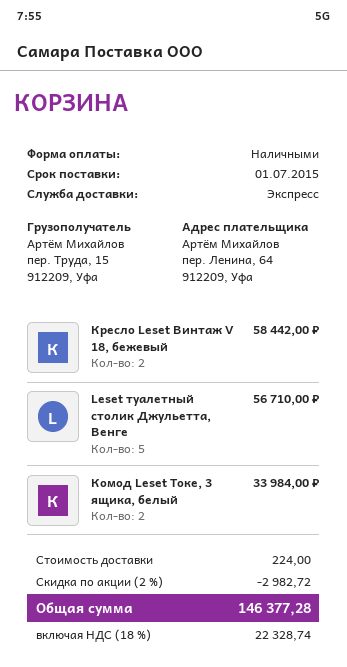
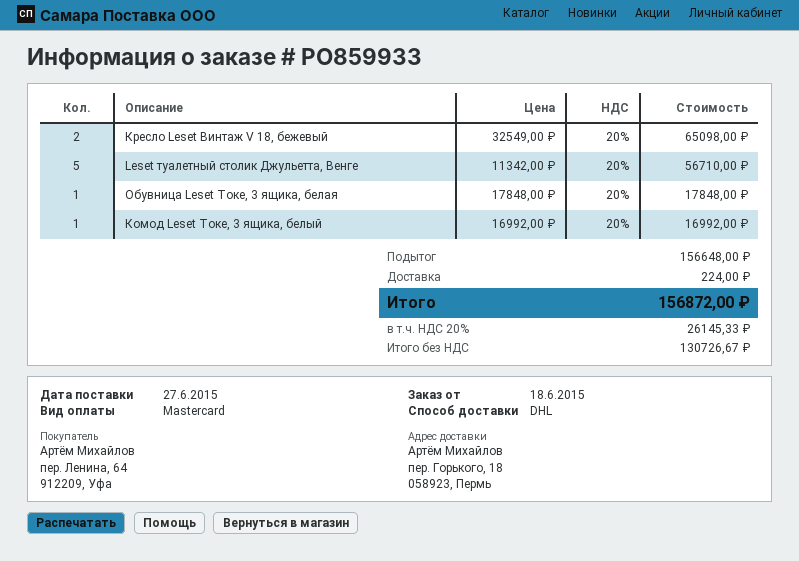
delivery date: 2015-07-01 -> 2015-06-27
payment method: cash -> Mastercard
shipping method: express -> DHL
ship to: пер. Труда, 15, 912209, Уфа -> пер. Горького, 18, 058923, Пермь
Кресло Leset Винтаж V 18, бежевый: 2 for 58442.00 -> 2 for 65098.00
Комод Leset Токе, 3 ящика, белый: 2 for 33984.00 -> 1 for 16992.00
Обувница Leset Токе, 3 ящика, белая: none -> 1 for 17848.00
discount: 2% = 2982.72 -> none
tax: 18% = 22328.74 -> 20% = 26145.33
total: 146377.28 -> 156872.00

